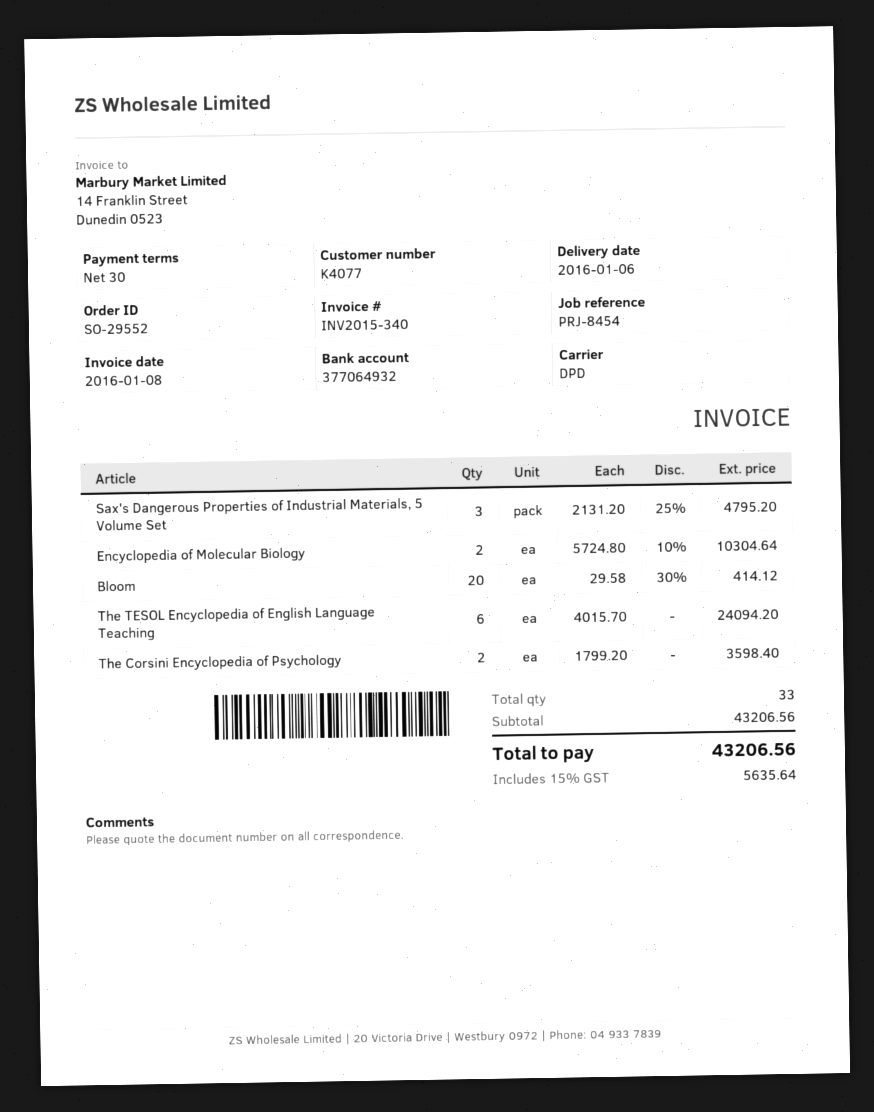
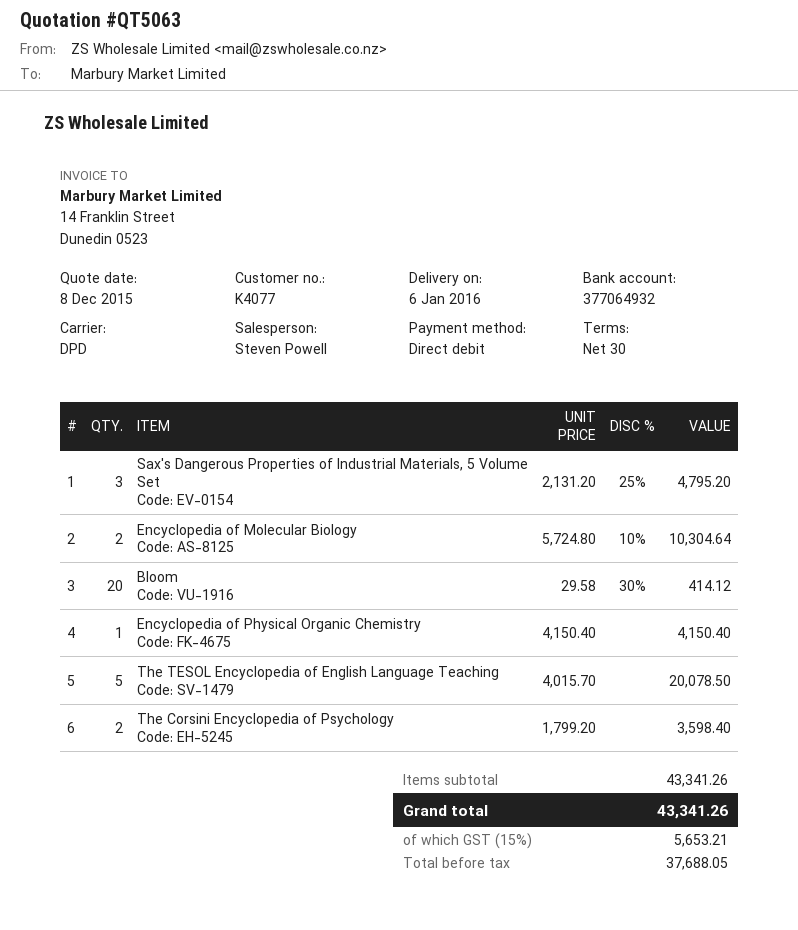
The TESOL Encyclopedia of English Language Teaching: 6 x 4015.70 = 24094.20 -> 5 x 4015.70 = 20078.50
Encyclopedia of Physical Organic Chemistry: none -> 1 x 4150.40 = 4150.40
subtotal: 43206.56 -> 43341.26
tax: 15% = 5635.64 -> 15% = 5653.21
total: 43206.56 -> 43341.26

